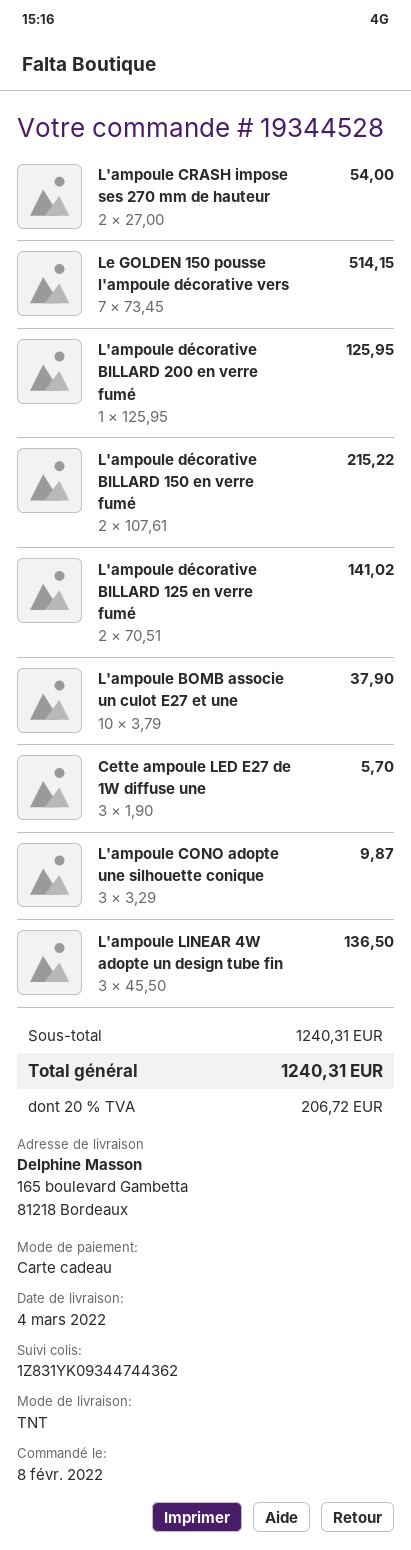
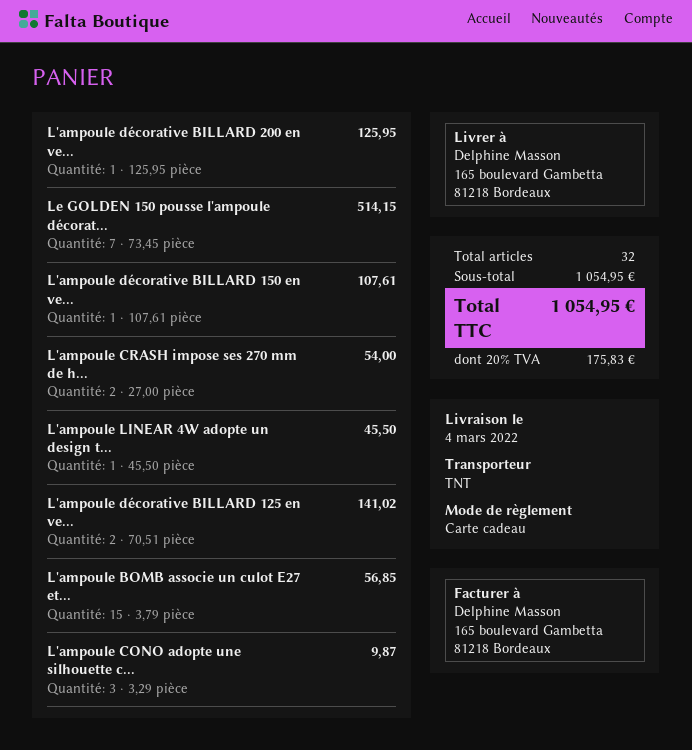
L'ampoule décorative BILLARD 150 en verre fumé: 2 x 107.61 = 215.22 -> 1 x 107.61 = 107.61
L'ampoule BOMB associe un culot E27 et une: 10 x 3.79 = 37.90 -> 15 x 3.79 = 56.85
Cette ampoule LED E27 de 1W diffuse une: 3 x 1.90 = 5.70 -> none
L'ampoule LINEAR 4W adopte un design tube fin: 3 x 45.50 = 136.50 -> 1 x 45.50 = 45.50
subtotal: 1240.31 -> 1054.95
tax: 20% = 206.72 -> 20% = 175.83
total: 1240.31 -> 1054.95

